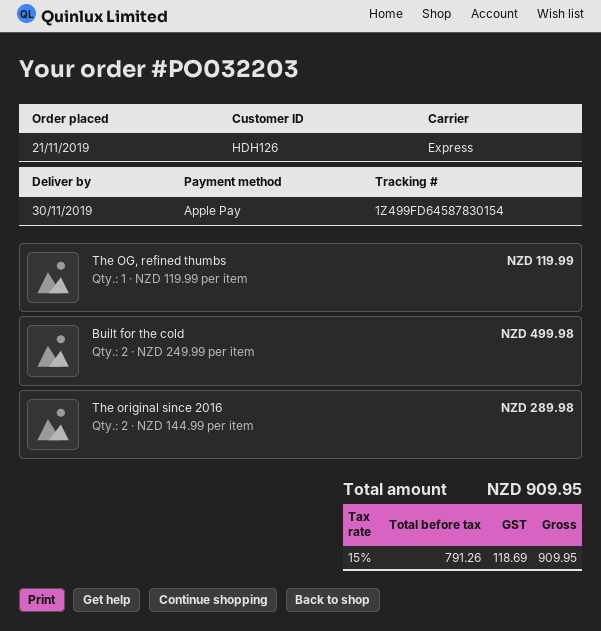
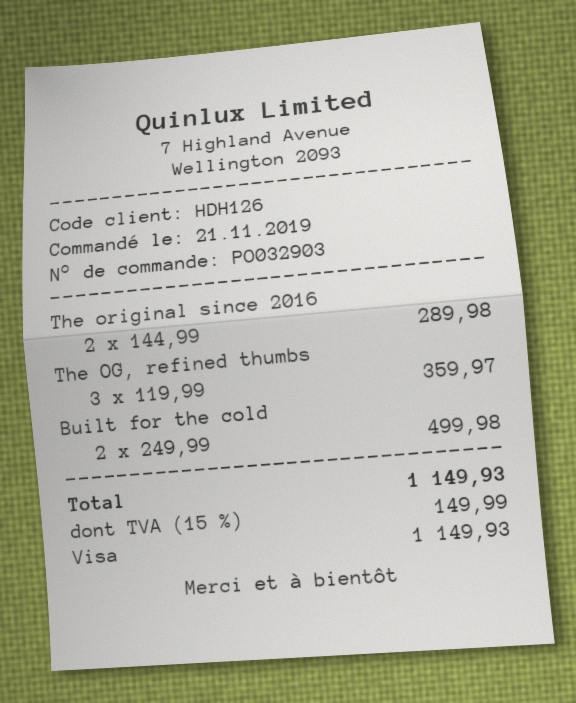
order number: PO032203 -> PO032903
payment method: Apple Pay -> Visa
The OG, refined thumbs: 1 x 119.99 = 119.99 -> 3 x 119.99 = 359.97
tax: 15% = 118.69 -> 15% = 149.99
total: 909.95 -> 1149.93

